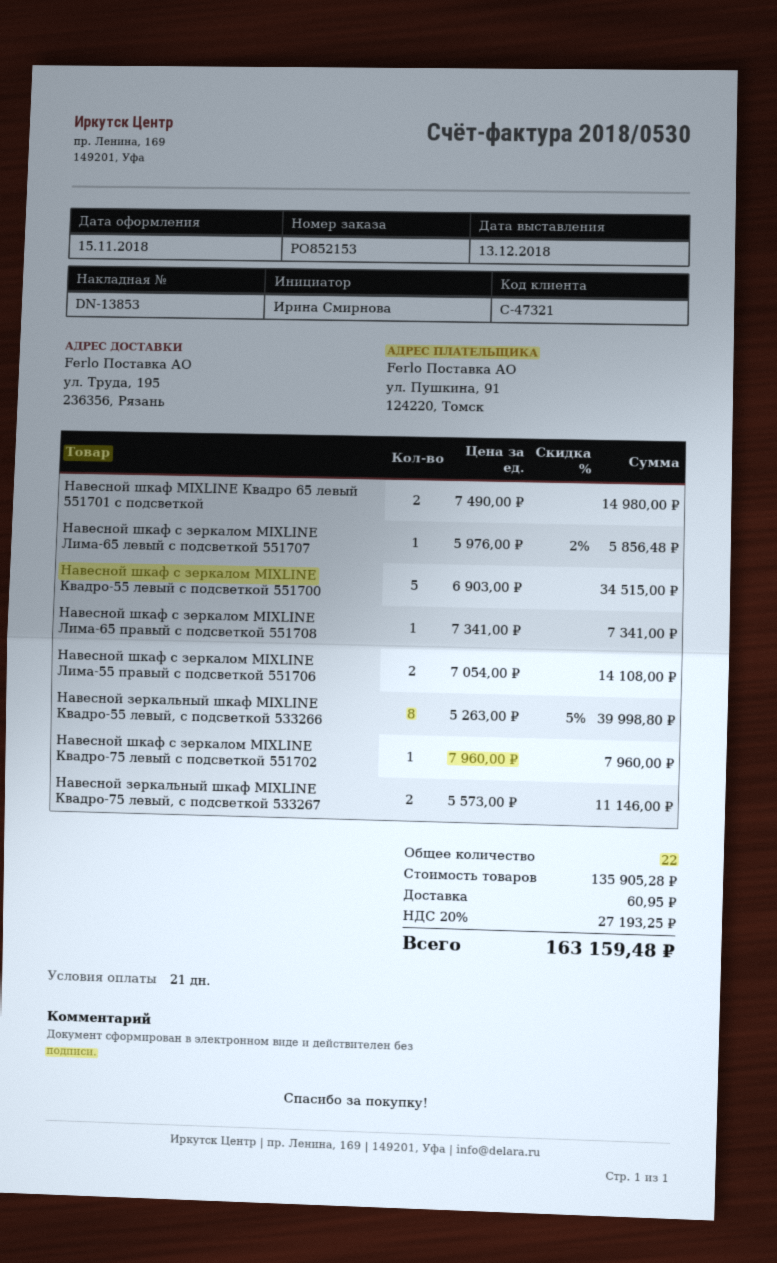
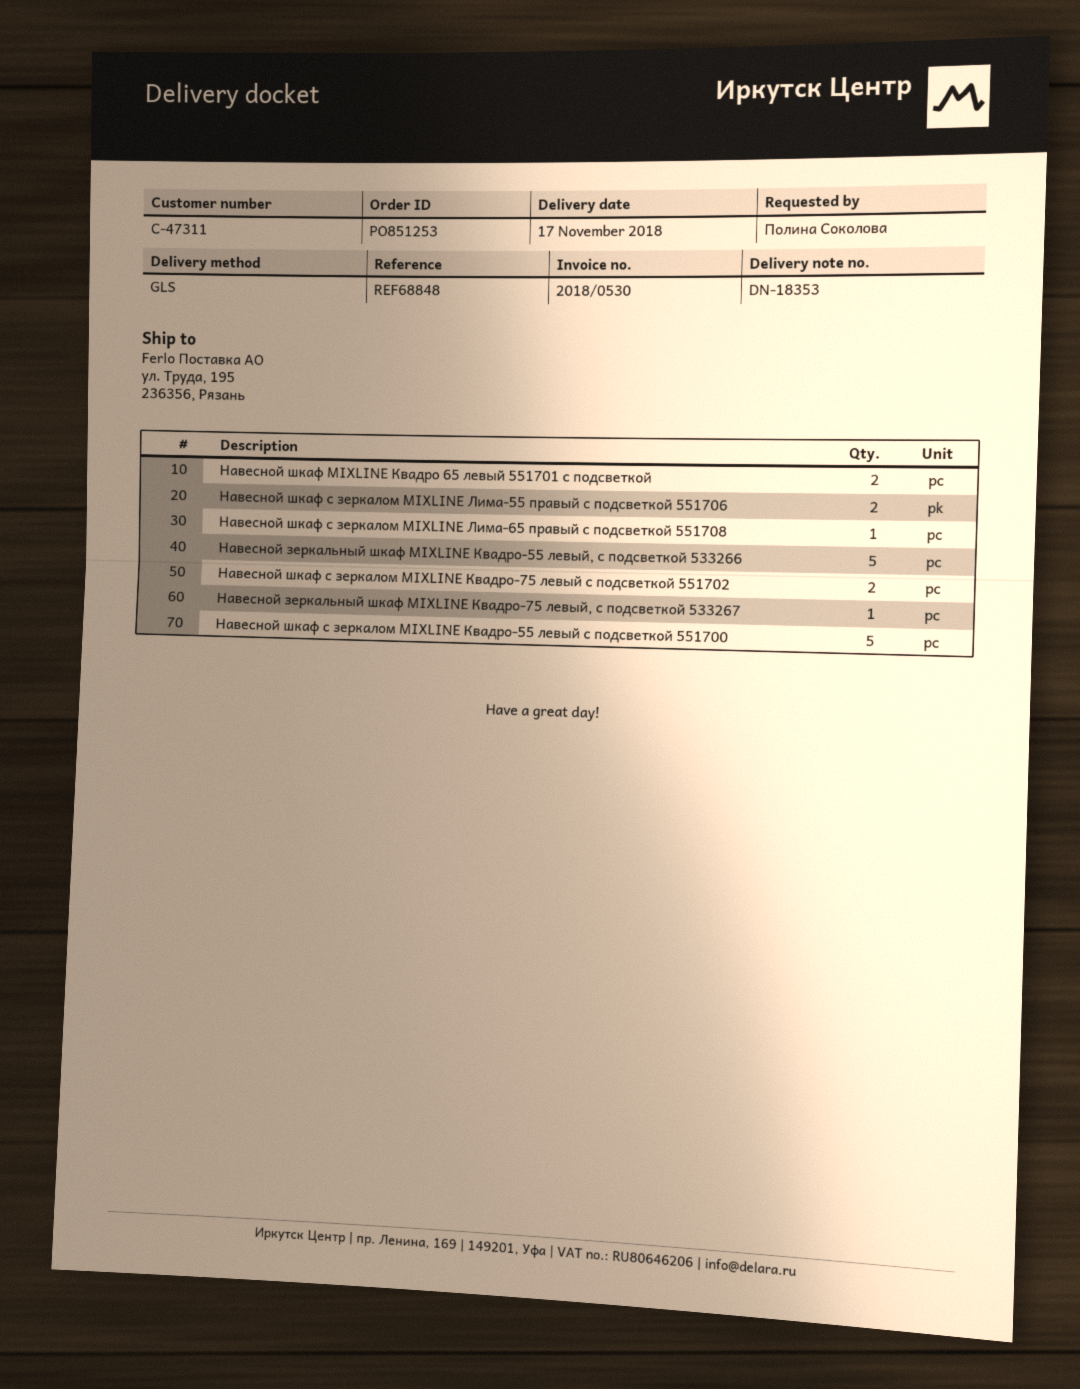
order number: PO852153 -> PO851253
delivery note number: DN-13853 -> DN-18353
customer number: C-47321 -> C-47311
ordered by: Ирина Смирнова -> Полина Соколова
Навесной шкаф с зеркалом MIXLINE Лима-65 левый с подсветкой 551707: 1 -> none
Навесной зеркальный шкаф MIXLINE Квадро-55 левый, с подсветкой 533266: 8 -> 5
Навесной шкаф с зеркалом MIXLINE Квадро-75 левый с подсветкой 551702: 1 -> 2
Навесной зеркальный шкаф MIXLINE Квадро-75 левый, с подсветкой 533267: 2 -> 1

